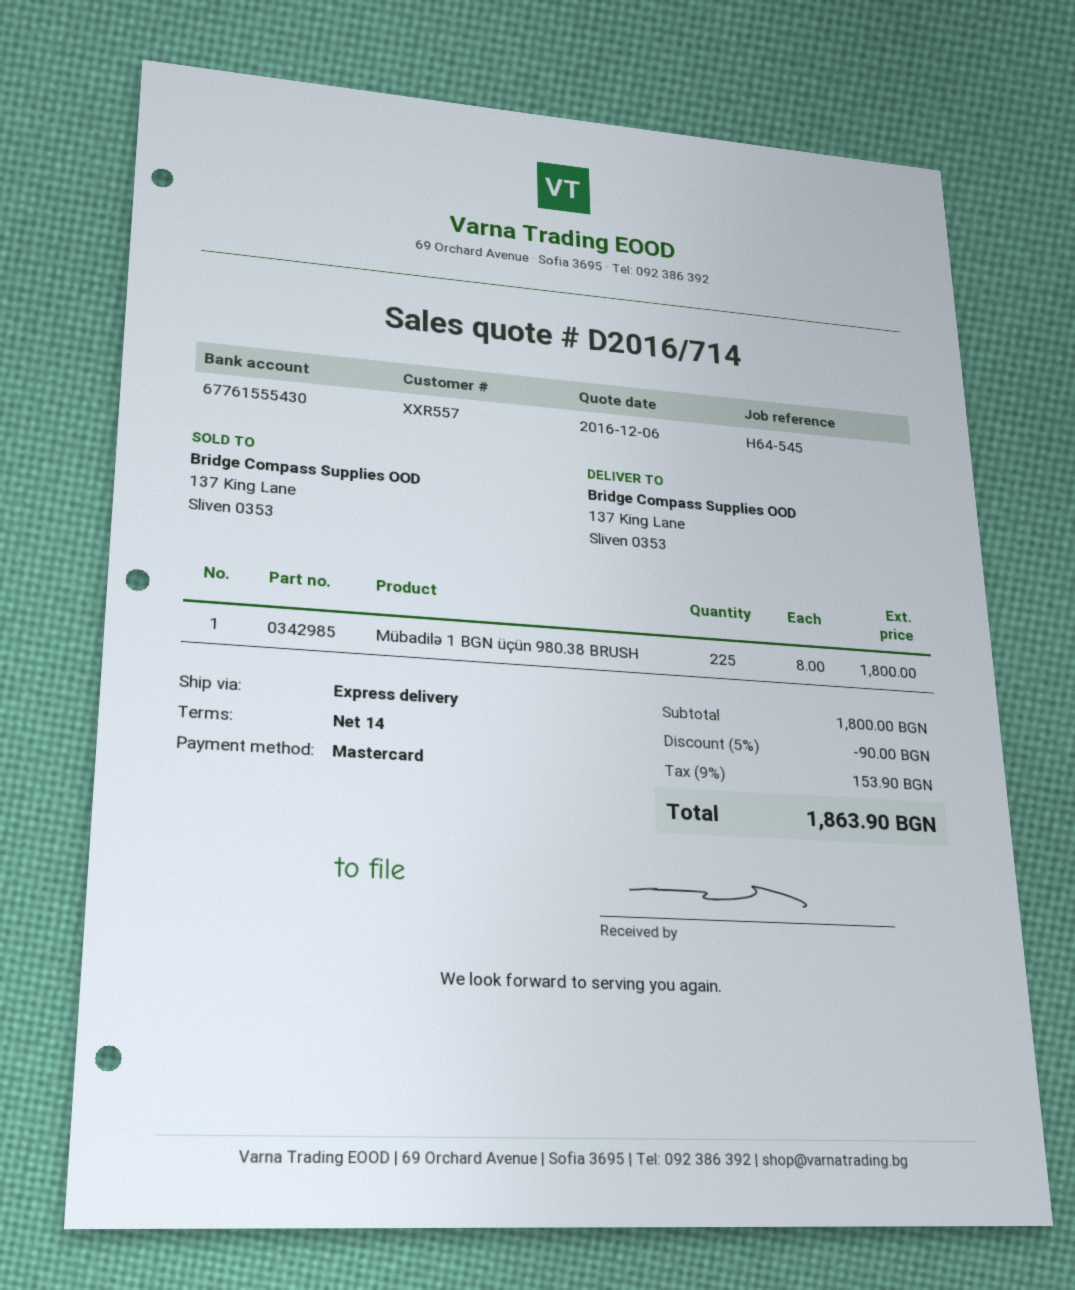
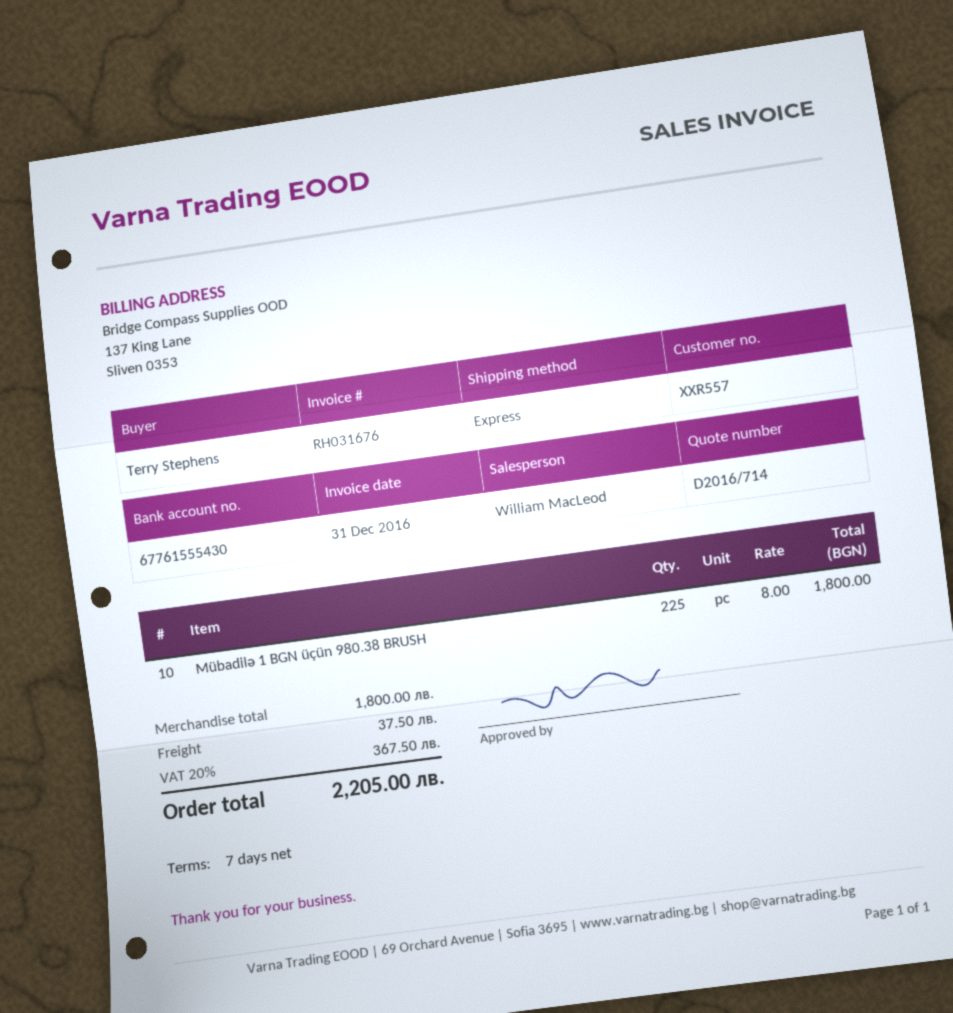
payment terms: 14 days -> 7 days
discount: 5% = 90.00 -> none
shipping: none -> 37.50
tax: 9% = 153.90 -> 20% = 367.50
total: 1863.90 -> 2205.00

